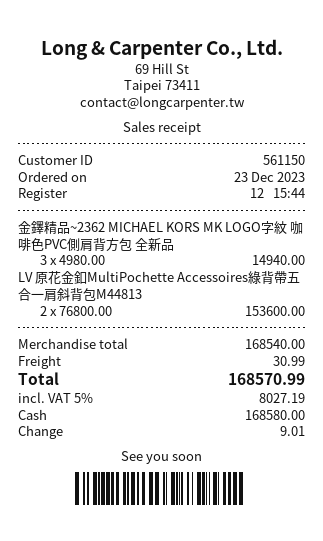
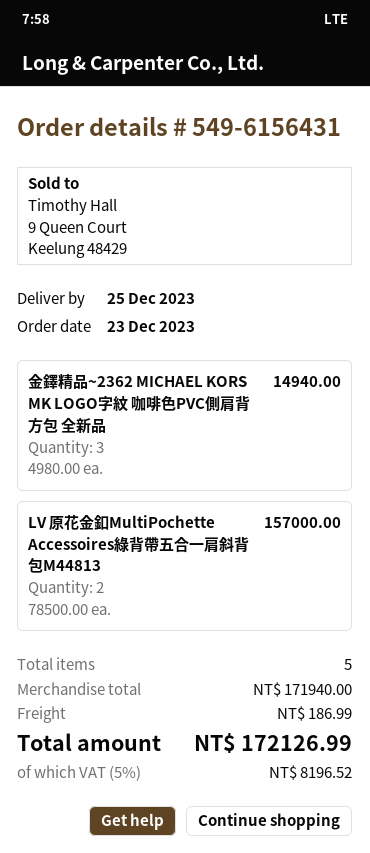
LV 原花金釦MultiPochette Accessoires綠背帶五合一肩斜背包M44813: 2 x 76800.00 = 153600.00 -> 2 x 78500.00 = 157000.00
subtotal: 168540.00 -> 171940.00
shipping: 30.99 -> 186.99
tax: 5% = 8027.19 -> 5% = 8196.52
total: 168570.99 -> 172126.99

